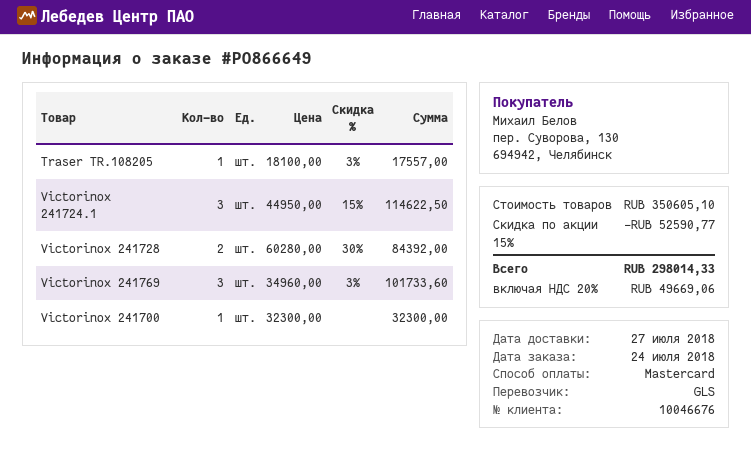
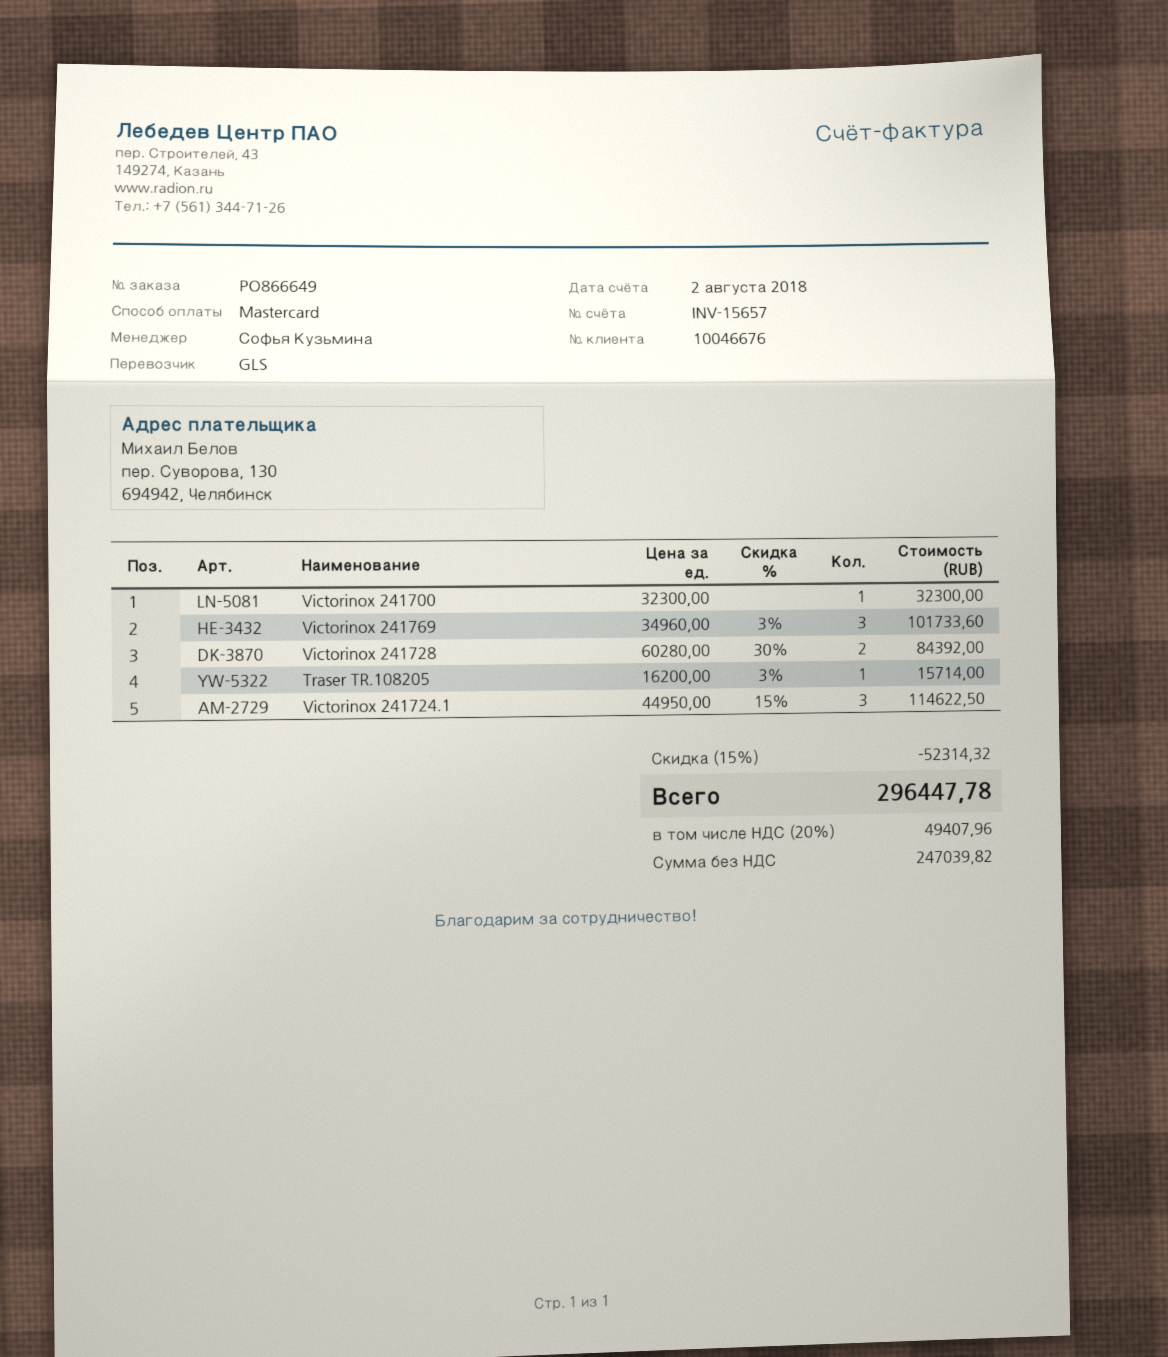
Traser TR.108205: 1 x 18100.00 - 3% = 17557.00 -> 1 x 16200.00 - 3% = 15714.00
discount: 15% = 52590.77 -> 15% = 52314.32
tax: 20% = 49669.06 -> 20% = 49407.96
total: 298014.33 -> 296447.78

